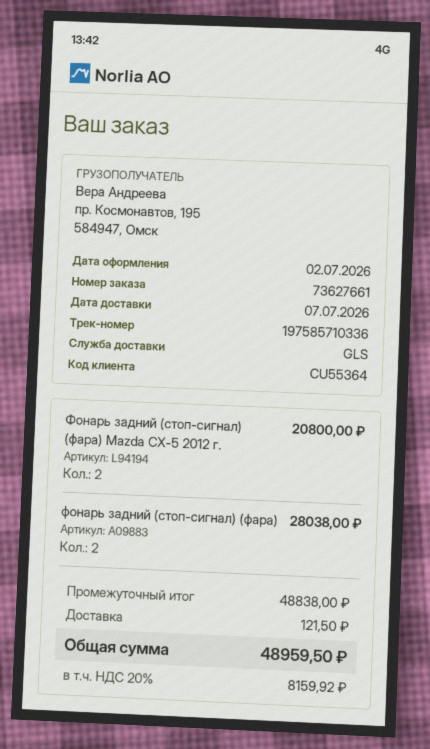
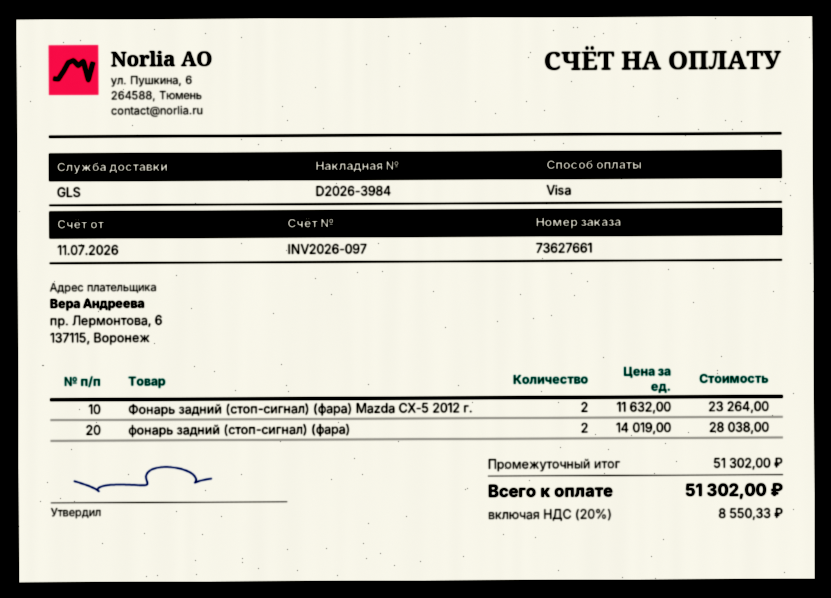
Фонарь задний (стоп-сигнал) (фара) Mazda CX-5 2012 г.: 2 for 20800.00 -> 2 for 23264.00
subtotal: 48838.00 -> 51302.00
shipping: 121.50 -> none
tax: 20% = 8159.92 -> 20% = 8550.33
total: 48959.50 -> 51302.00

